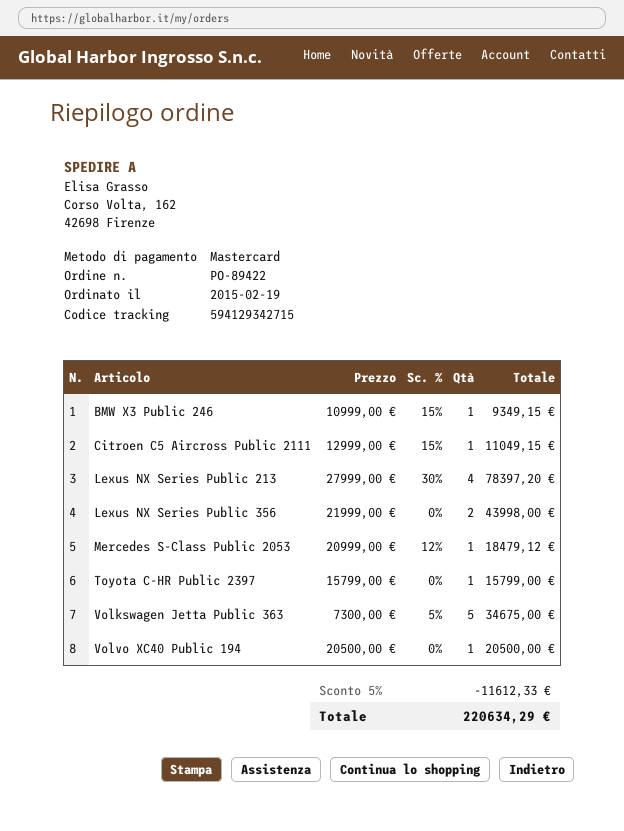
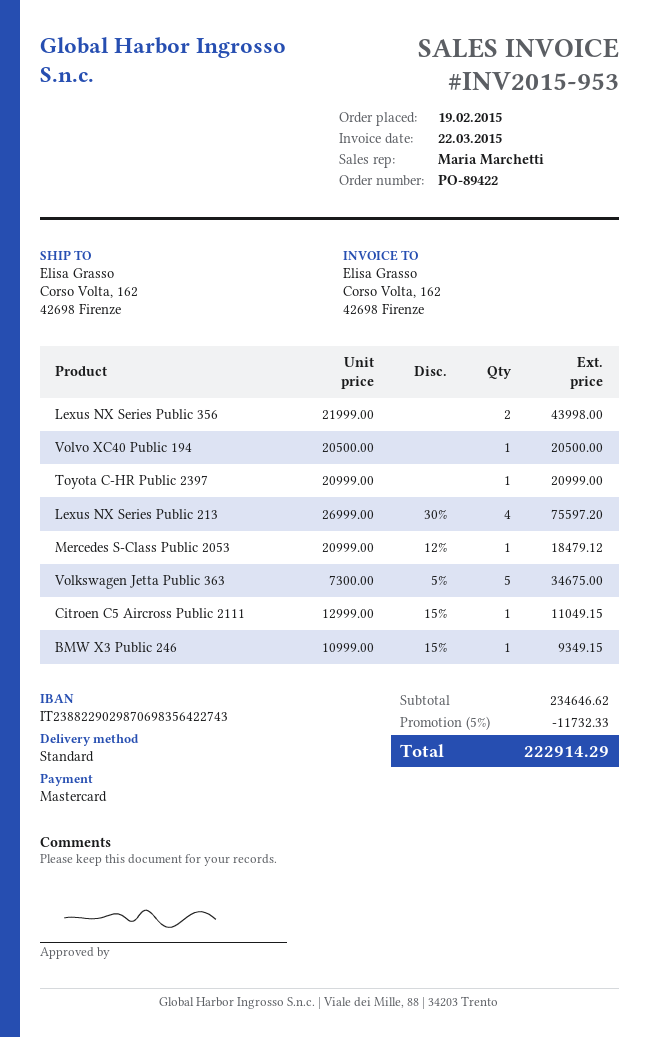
Lexus NX Series Public 213: 4 x 27999.00 - 30% = 78397.20 -> 4 x 26999.00 - 30% = 75597.20
Toyota C-HR Public 2397: 1 x 15799.00 = 15799.00 -> 1 x 20999.00 = 20999.00
discount: 5% = 11612.33 -> 5% = 11732.33
total: 220634.29 -> 222914.29

